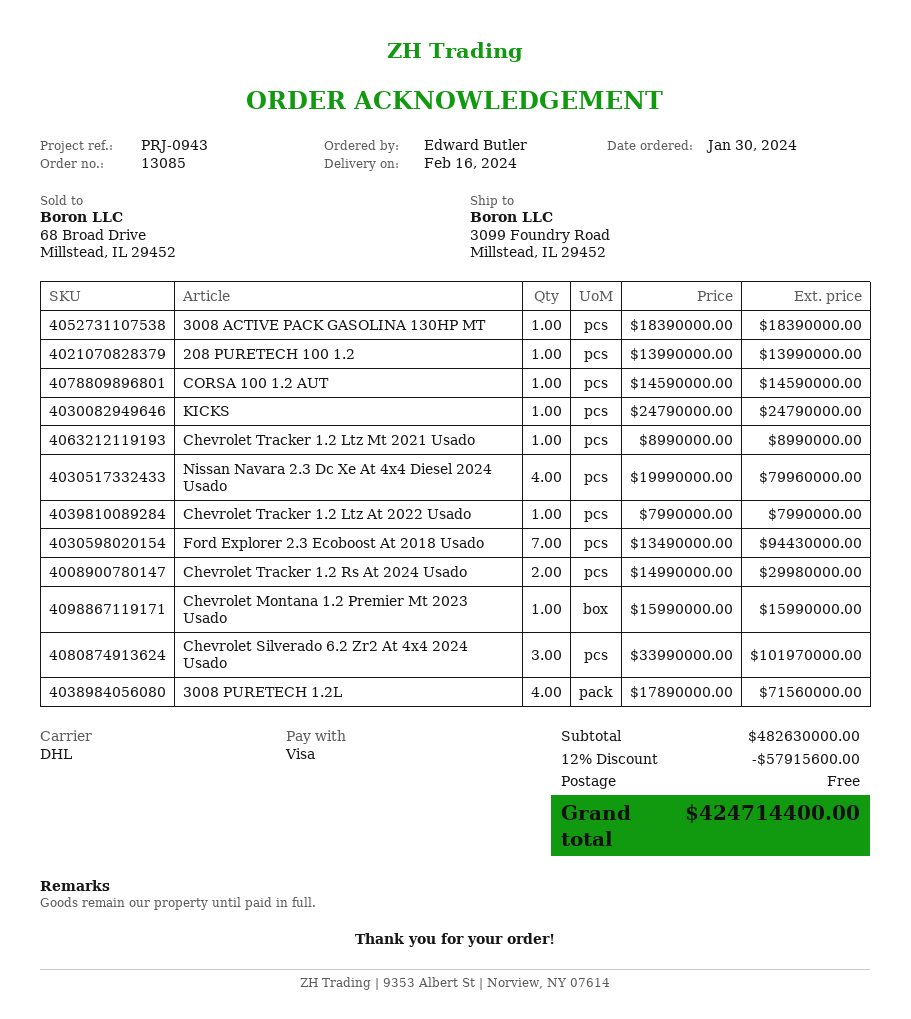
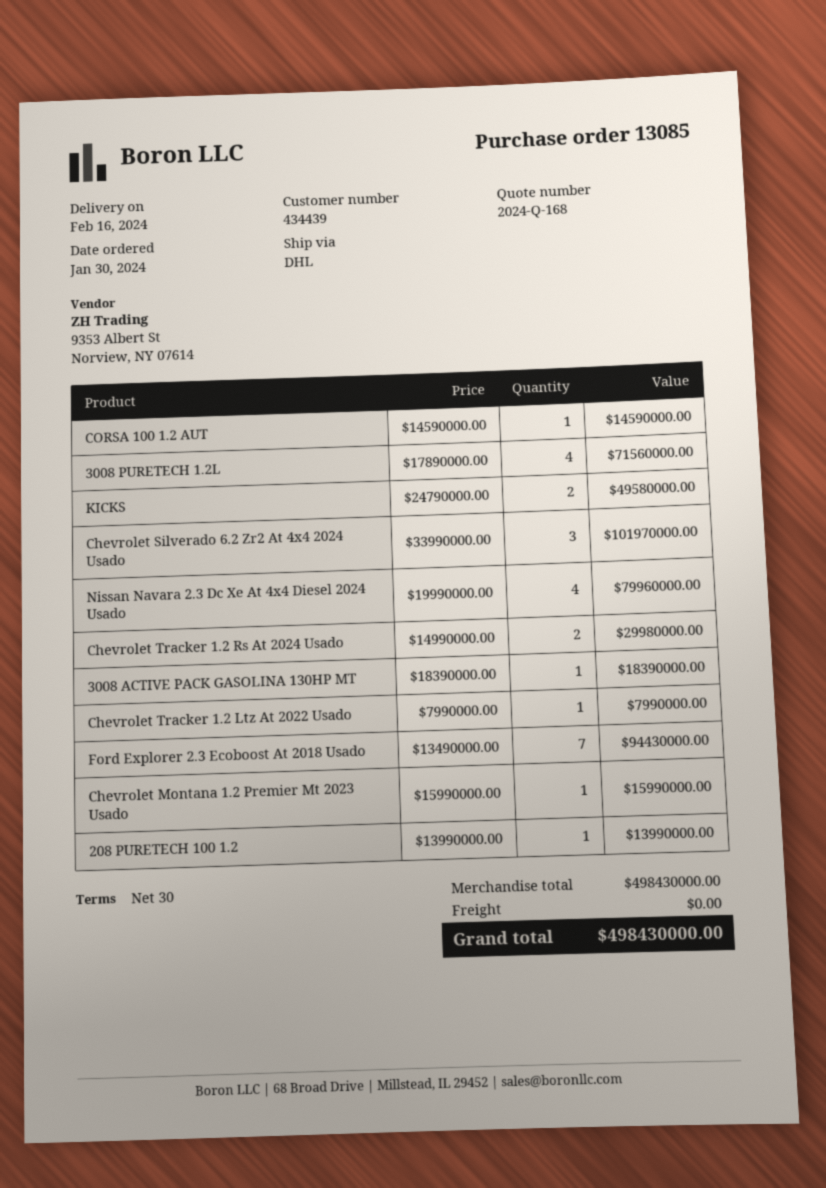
KICKS: 1 x 24790000.00 = 24790000.00 -> 2 x 24790000.00 = 49580000.00
Chevrolet Tracker 1.2 Ltz Mt 2021 Usado: 1 x 8990000.00 = 8990000.00 -> none
subtotal: 482630000.00 -> 498430000.00
discount: 12% = 57915600.00 -> none
total: 424714400.00 -> 498430000.00

